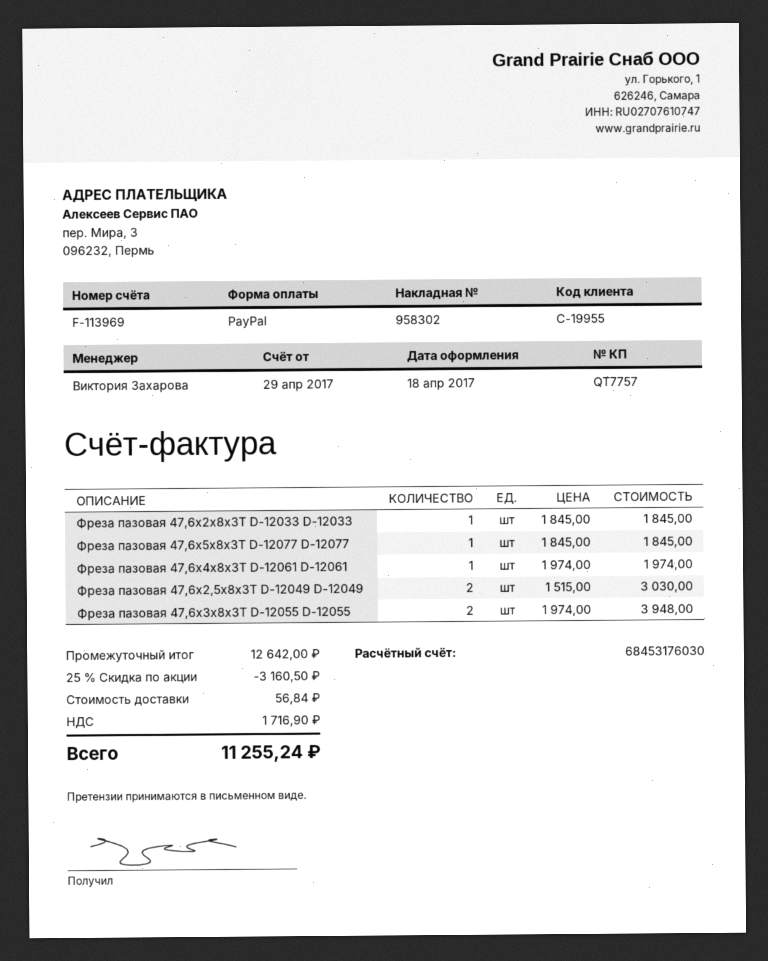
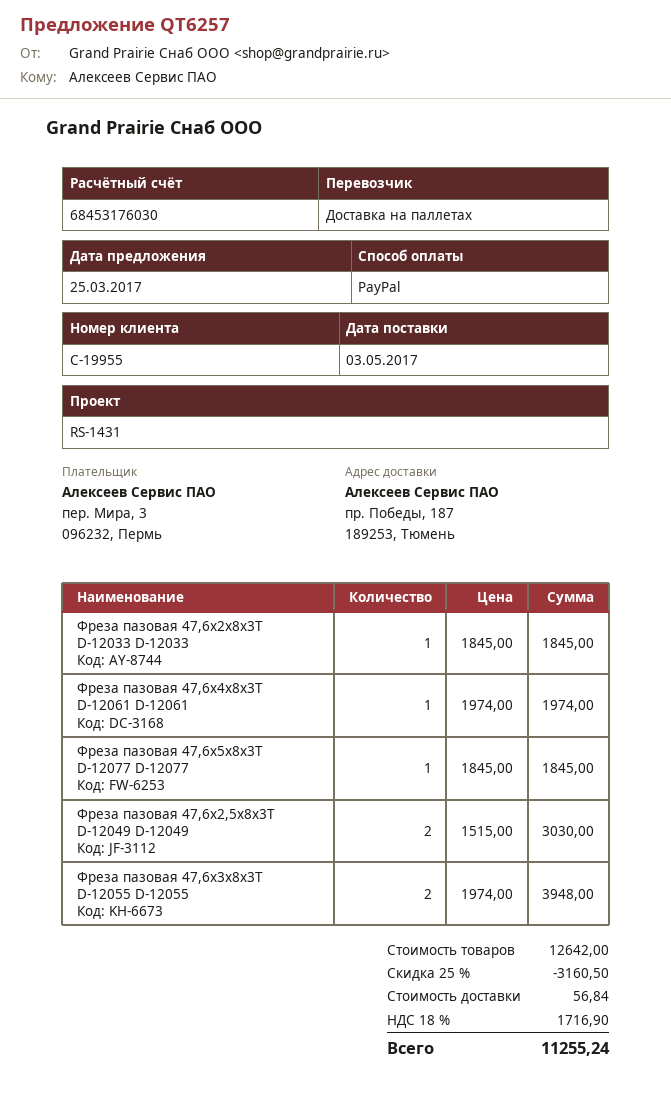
quote number: QT7757 -> QT6257

